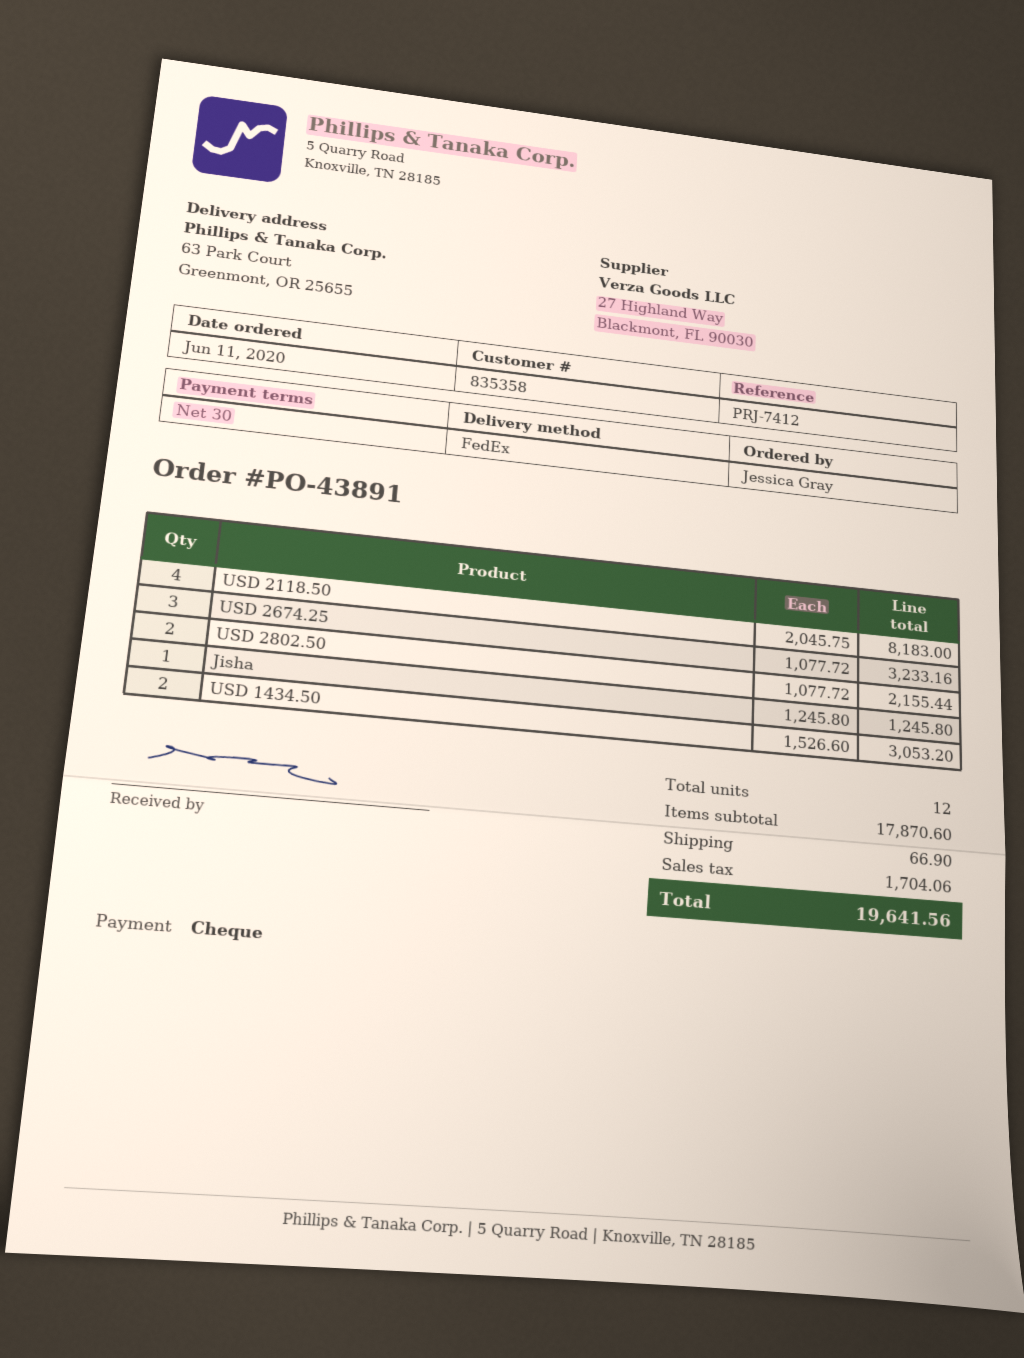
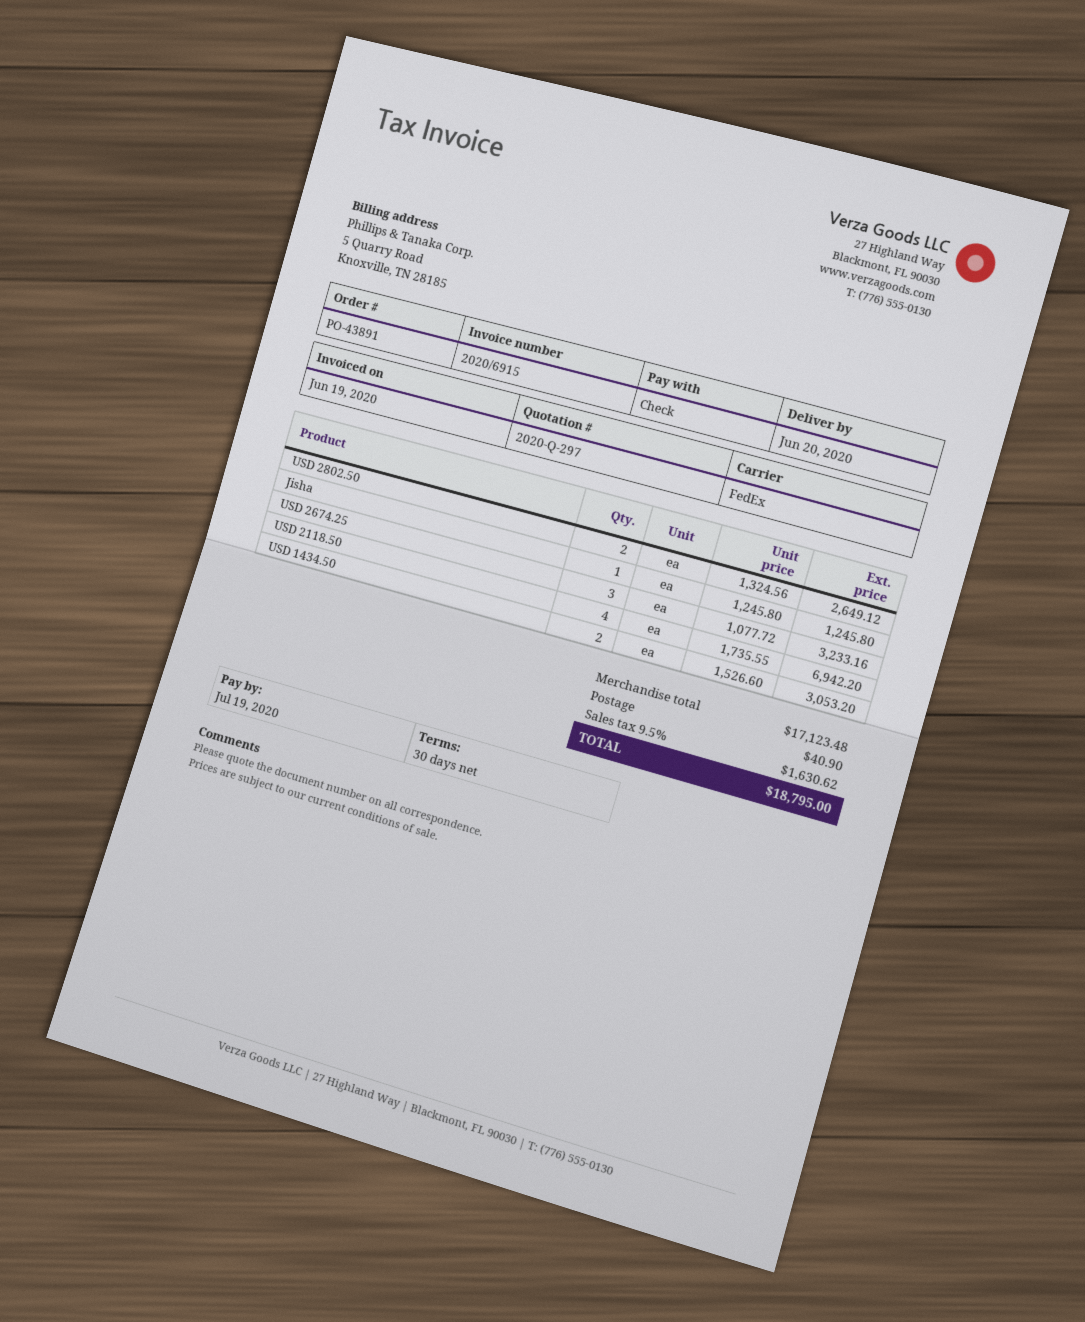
USD 2118.50: 4 x 2045.75 = 8183.00 -> 4 x 1735.55 = 6942.20
USD 2802.50: 2 x 1077.72 = 2155.44 -> 2 x 1324.56 = 2649.12
subtotal: 17870.60 -> 17123.48
shipping: 66.90 -> 40.90
tax: 1704.06 -> 1630.62
total: 19641.56 -> 18795.00

